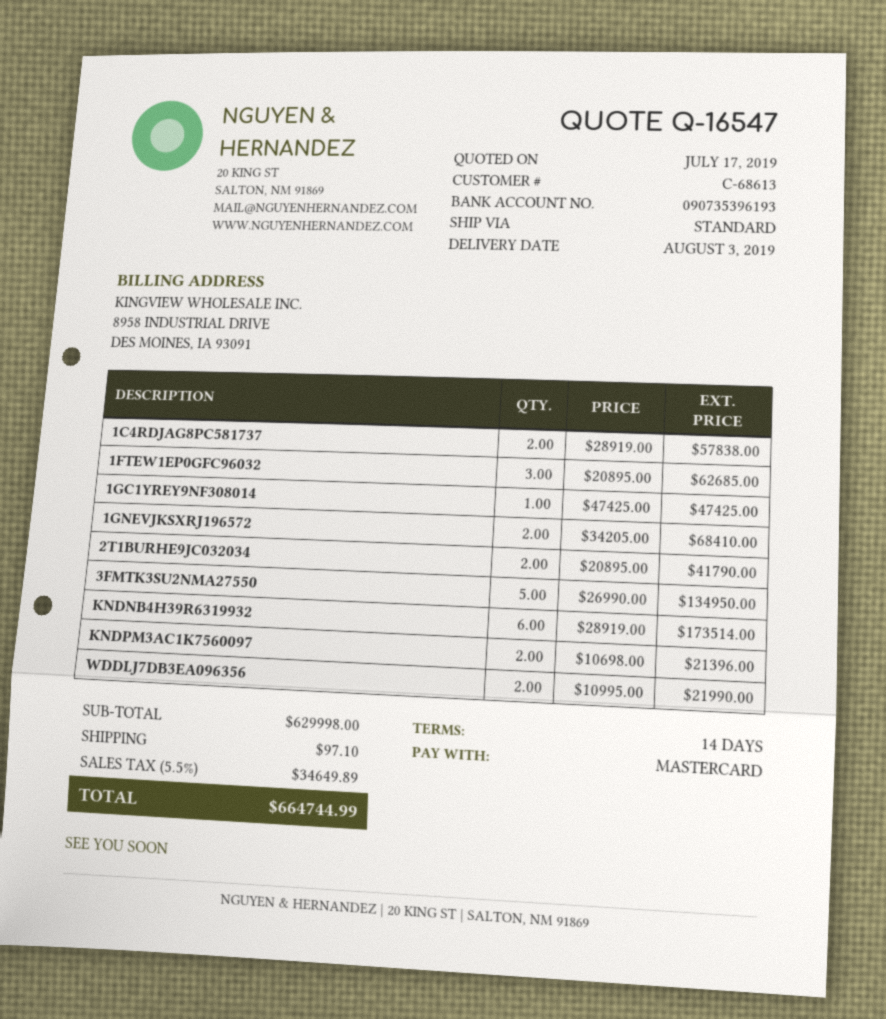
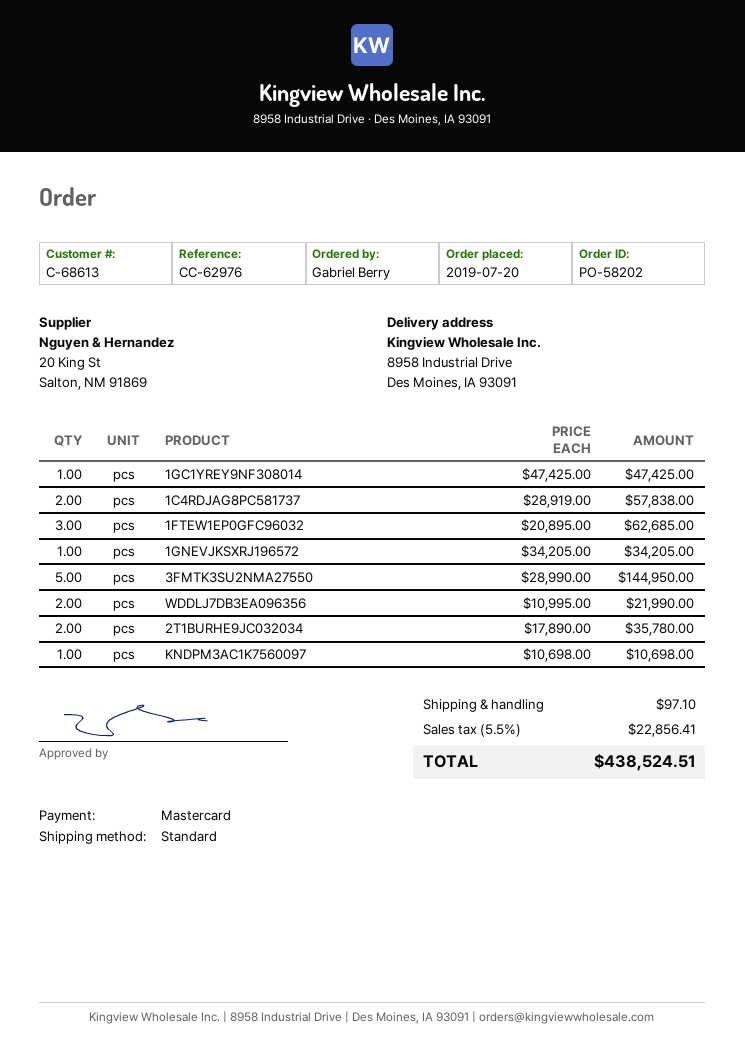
1GNEVJKSXRJ196572: 2 x 34205.00 = 68410.00 -> 1 x 34205.00 = 34205.00
2T1BURHE9JC032034: 2 x 20895.00 = 41790.00 -> 2 x 17890.00 = 35780.00
3FMTK3SU2NMA27550: 5 x 26990.00 = 134950.00 -> 5 x 28990.00 = 144950.00
KNDNB4H39R6319932: 6 x 28919.00 = 173514.00 -> none
KNDPM3AC1K7560097: 2 x 10698.00 = 21396.00 -> 1 x 10698.00 = 10698.00
tax: 5.5% = 34649.89 -> 5.5% = 22856.41
total: 664744.99 -> 438524.51

